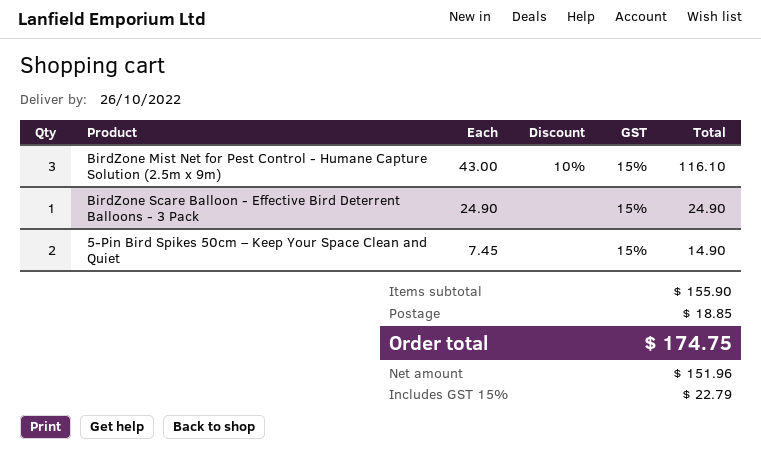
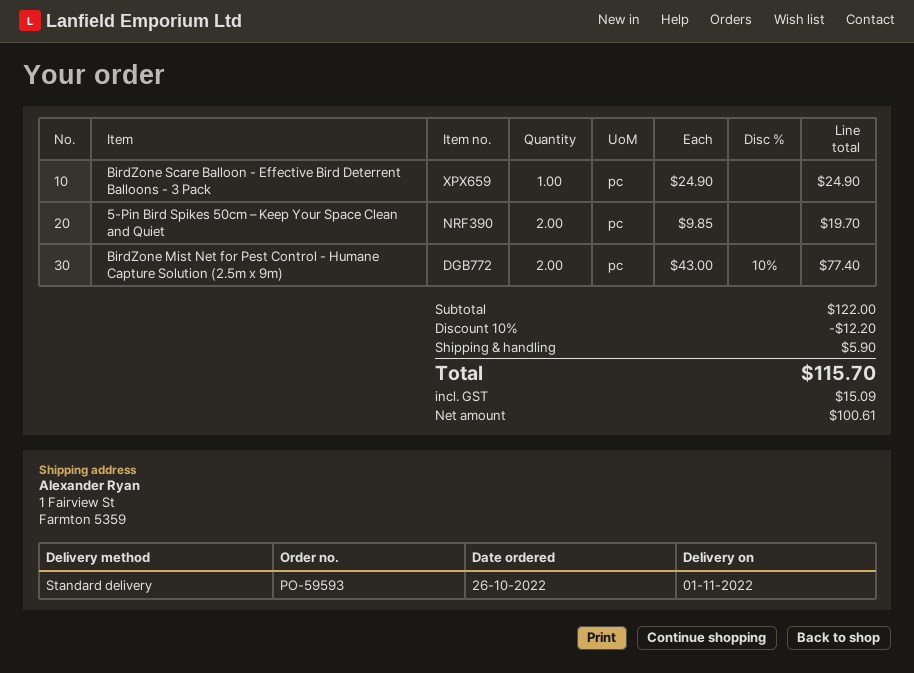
delivery date: 2022-10-26 -> 2022-11-01
BirdZone Mist Net for Pest Control - Humane Capture Solution (2.5m x 9m): 3 x 43.00 - 10% = 116.10 -> 2 x 43.00 - 10% = 77.40
5-Pin Bird Spikes 50cm – Keep Your Space Clean and Quiet: 2 x 7.45 = 14.90 -> 2 x 9.85 = 19.70
subtotal: 155.90 -> 122.00
discount: none -> 10% = 12.20
shipping: 18.85 -> 5.90
net: 151.96 -> 100.61
tax: 22.79 -> 15.09
total: 174.75 -> 115.70

